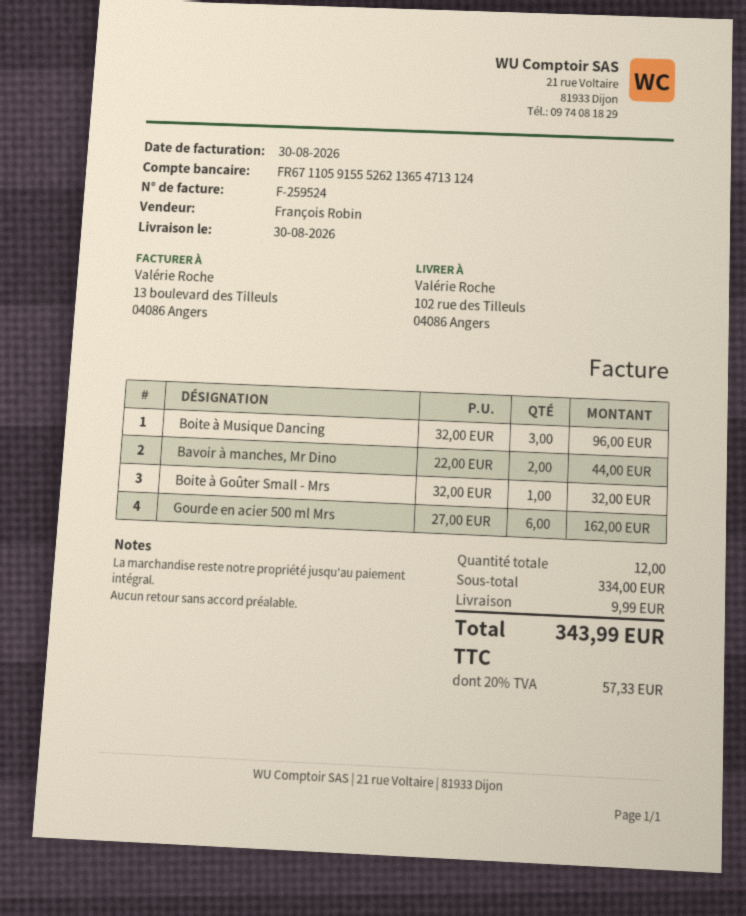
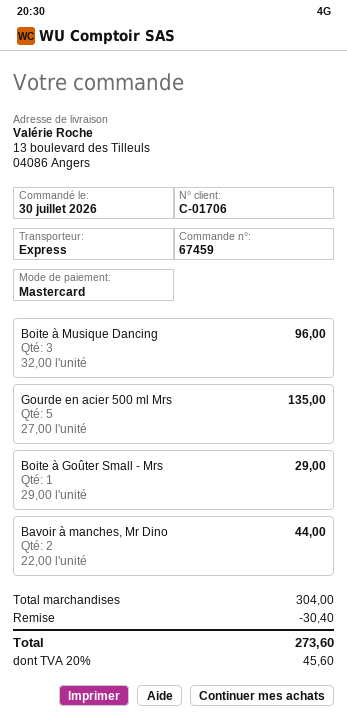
ship to: 102 rue des Tilleuls, 04086 Angers -> 13 boulevard des Tilleuls, 04086 Angers
Boite à Goûter Small - Mrs: 1 x 32.00 = 32.00 -> 1 x 29.00 = 29.00
Gourde en acier 500 ml Mrs: 6 x 27.00 = 162.00 -> 5 x 27.00 = 135.00
subtotal: 334.00 -> 304.00
discount: none -> 30.40
shipping: 9.99 -> none
tax: 20% = 57.33 -> 20% = 45.60
total: 343.99 -> 273.60

